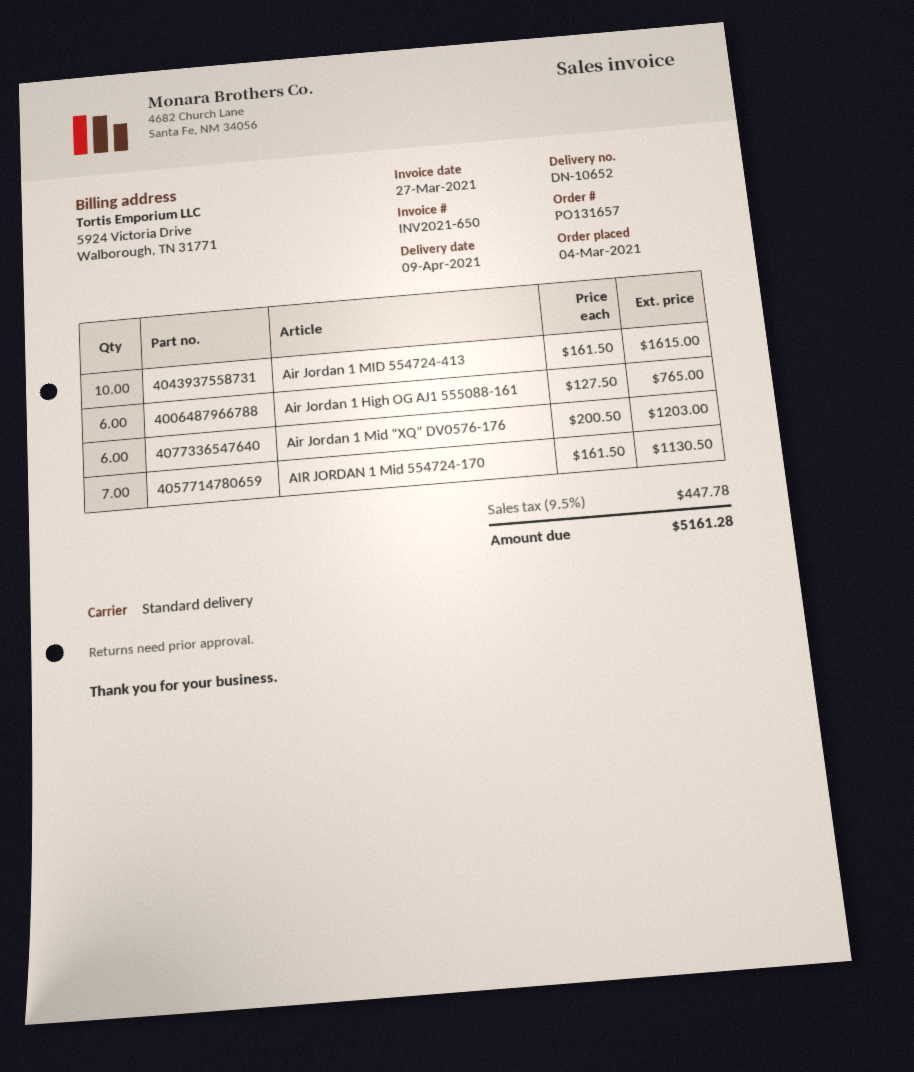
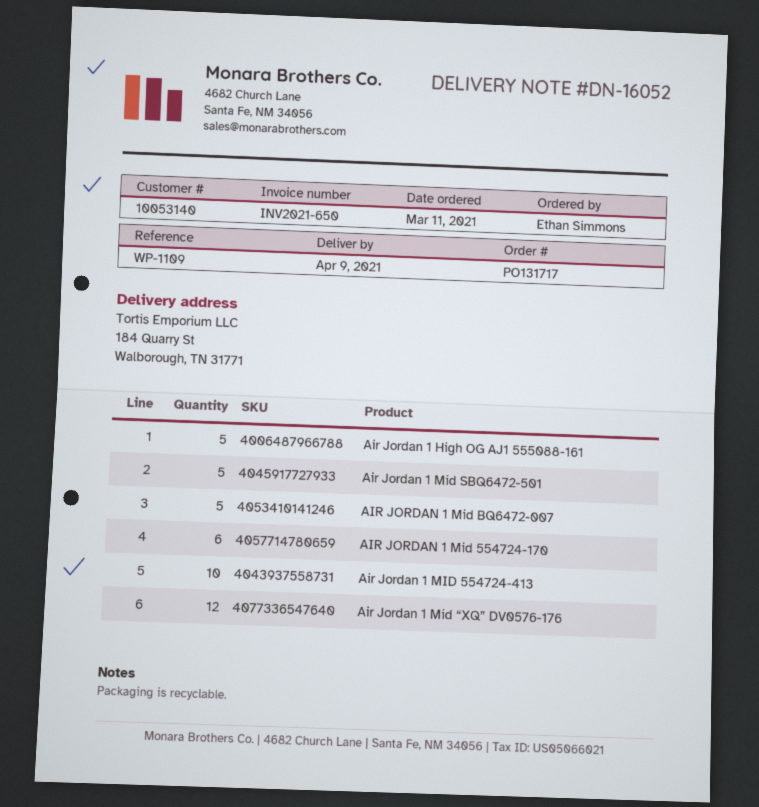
order number: PO131657 -> PO131717
order date: 2021-03-04 -> 2021-03-11
delivery note number: DN-10652 -> DN-16052
Air Jordan 1 High OG AJ1 555088-161: 6 -> 5
Air Jordan 1 Mid “XQ” DV0576-176: 6 -> 12
AIR JORDAN 1 Mid 554724-170: 7 -> 6
Air Jordan 1 Mid SBQ6472-501: none -> 5
AIR JORDAN 1 Mid BQ6472-007: none -> 5

